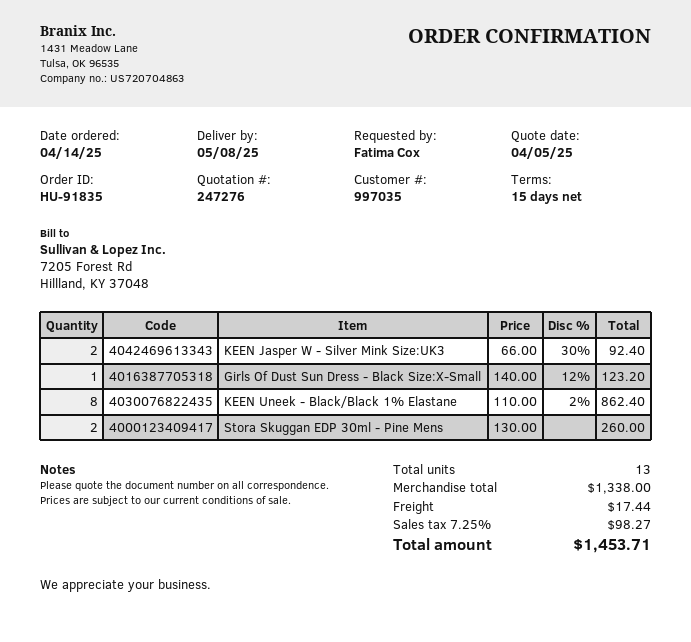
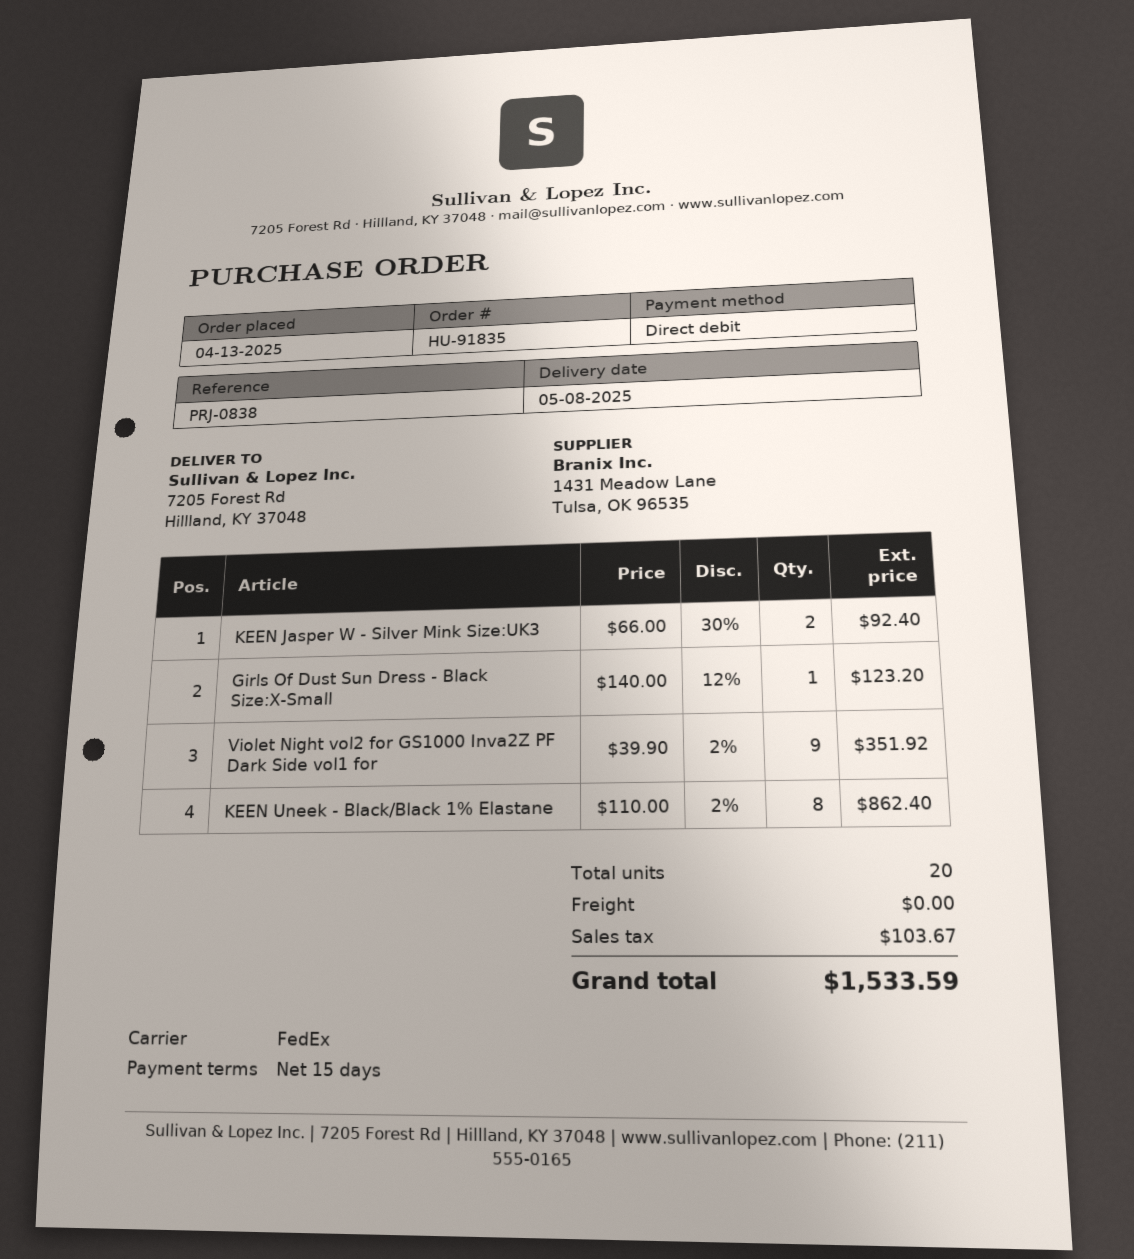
order date: 2025-04-14 -> 2025-04-13
Stora Skuggan EDP 30ml - Pine Mens: 2 x 130.00 = 260.00 -> none
Violet Night vol2 for GS1000 Inva2Z PF Dark Side vol1 for: none -> 9 x 39.90 - 2% = 351.92
total quantity: 13 -> 20
shipping: 17.44 -> 0.00
tax: 98.27 -> 103.67
total: 1453.71 -> 1533.59

